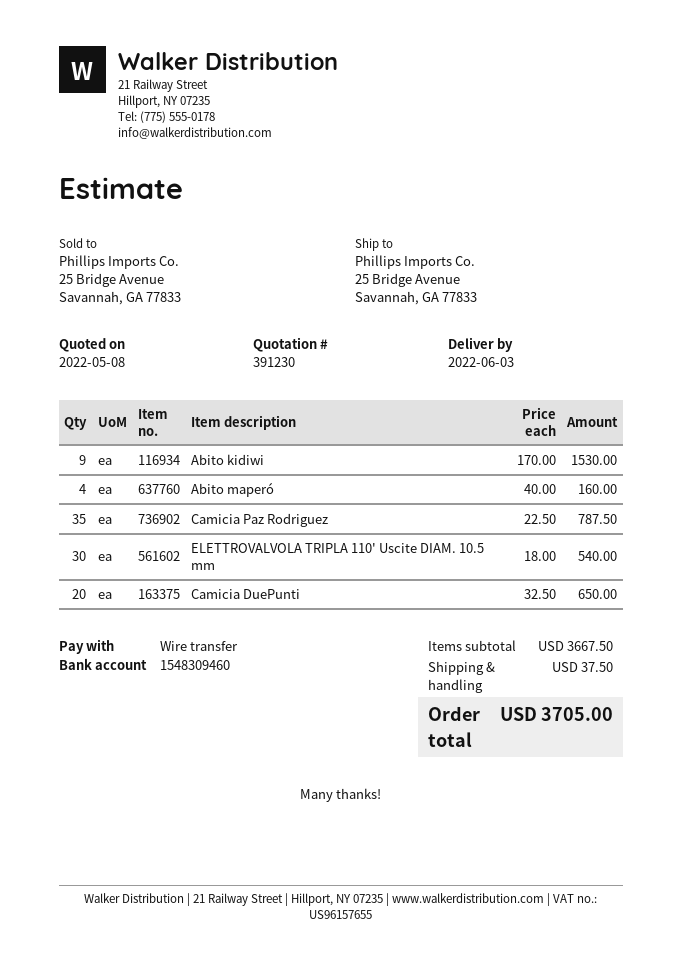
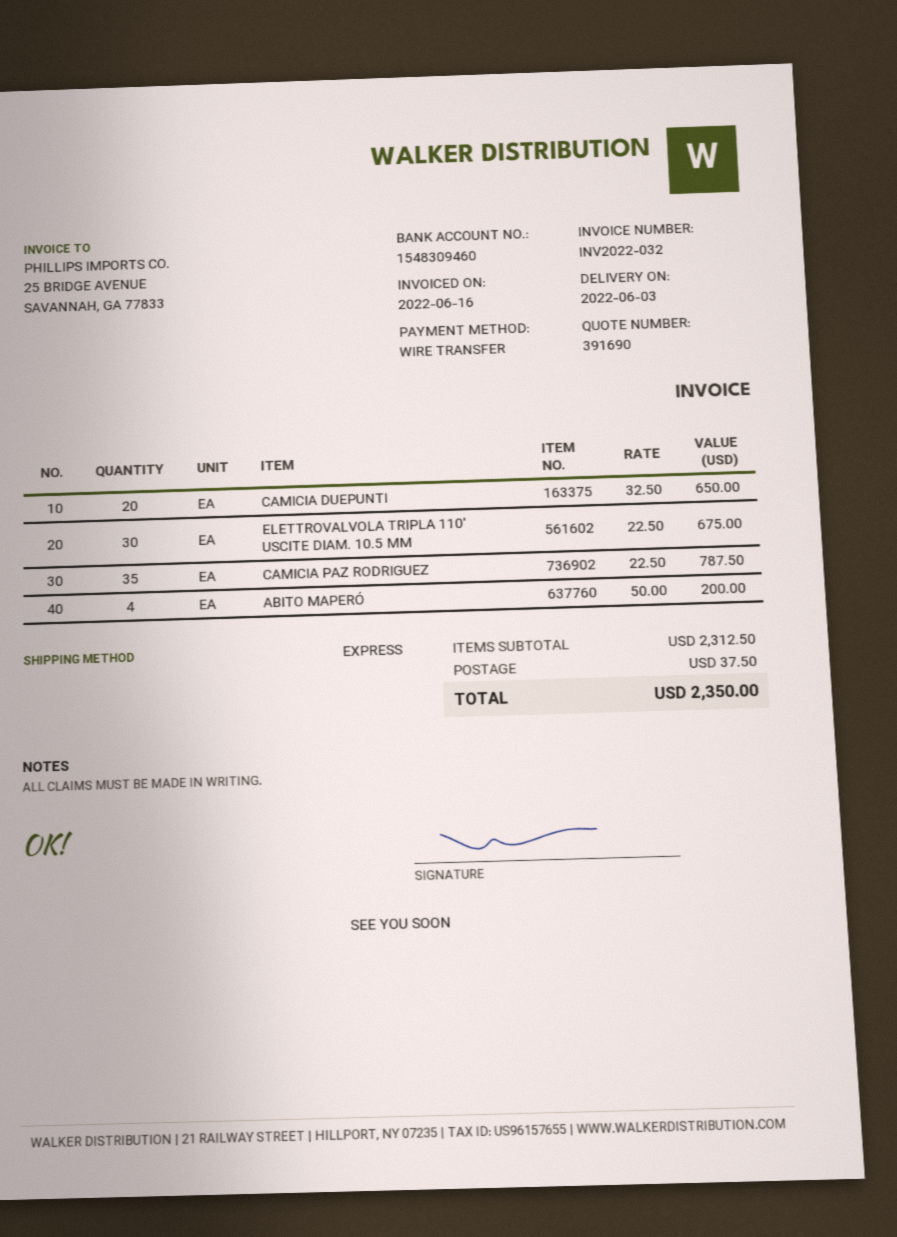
quote number: 391230 -> 391690
Abito kidiwi: 9 x 170.00 = 1530.00 -> none
Abito maperó: 4 x 40.00 = 160.00 -> 4 x 50.00 = 200.00
ELETTROVALVOLA TRIPLA 110' Uscite DIAM. 10.5 mm: 30 x 18.00 = 540.00 -> 30 x 22.50 = 675.00
subtotal: 3667.50 -> 2312.50
total: 3705.00 -> 2350.00

